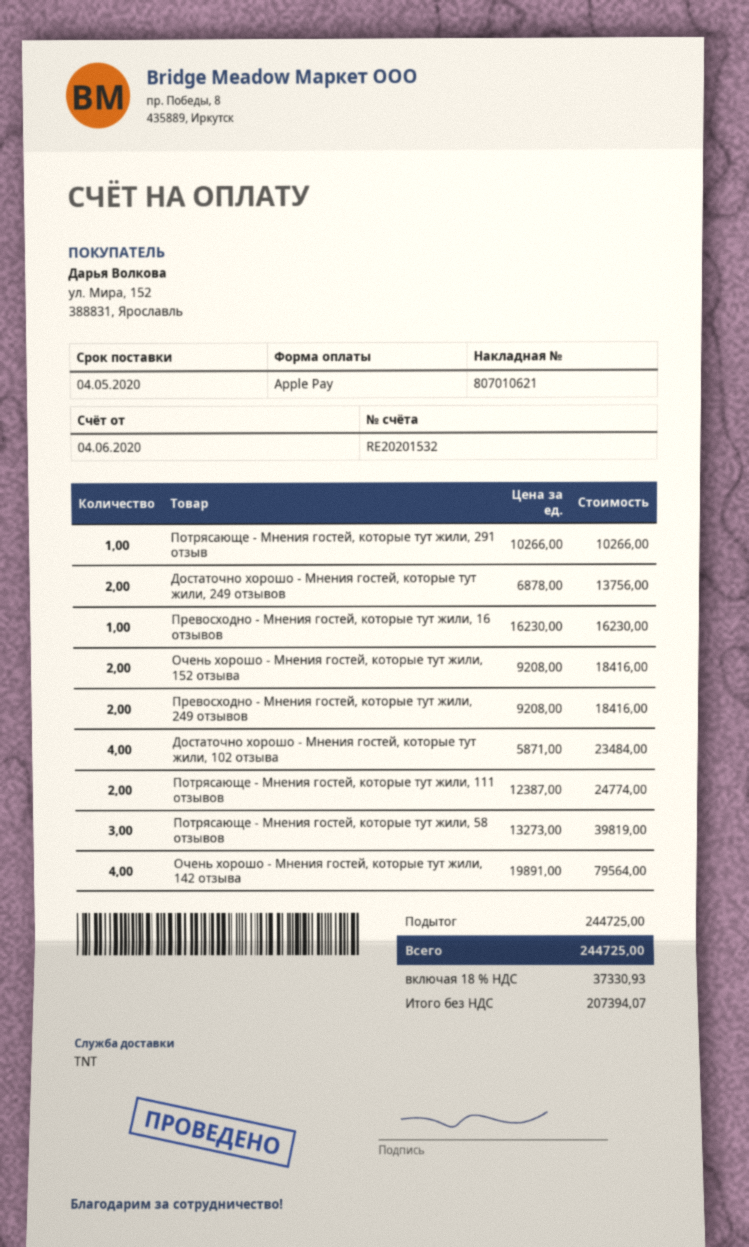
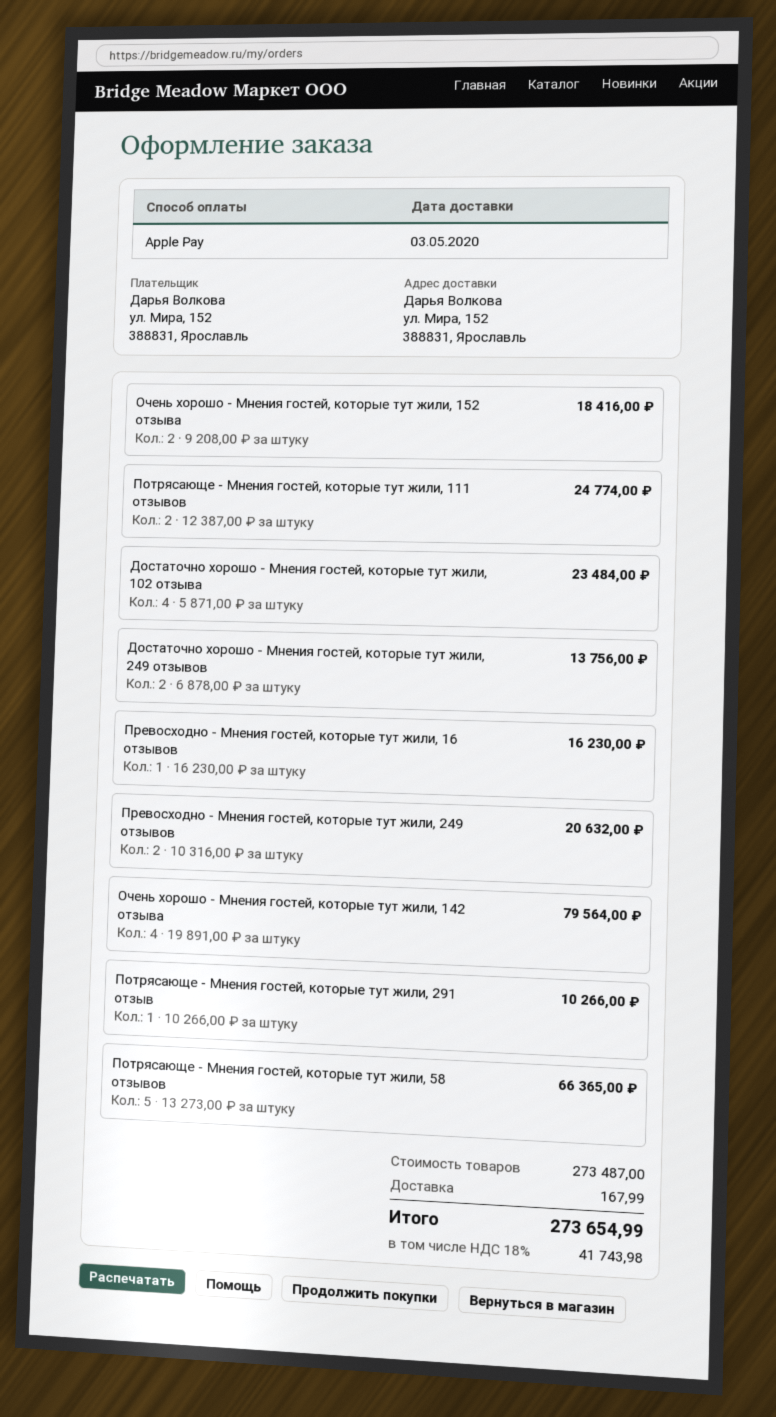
delivery date: 2020-05-04 -> 2020-05-03
Превосходно - Мнения гостей, которые тут жили, 249 отзывов: 2 x 9208.00 = 18416.00 -> 2 x 10316.00 = 20632.00
Потрясающе - Мнения гостей, которые тут жили, 58 отзывов: 3 x 13273.00 = 39819.00 -> 5 x 13273.00 = 66365.00
subtotal: 244725.00 -> 273487.00
shipping: none -> 167.99
tax: 18% = 37330.93 -> 18% = 41743.98
total: 244725.00 -> 273654.99

